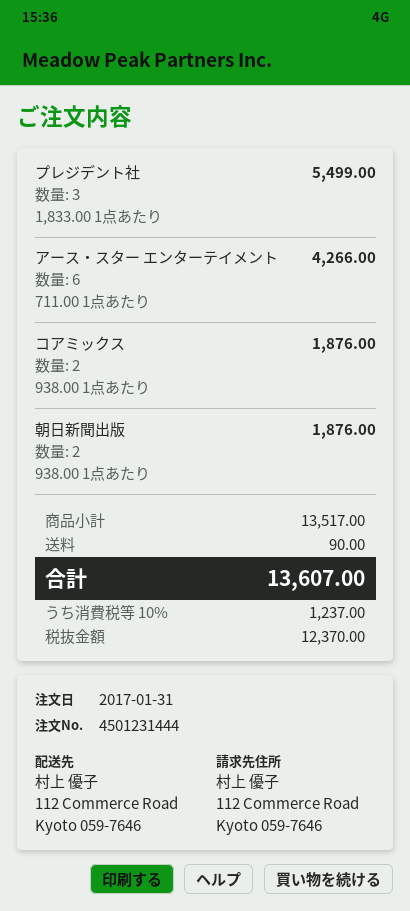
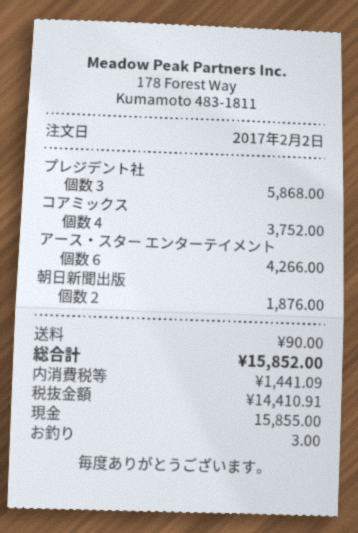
order date: 2017-01-31 -> 2017-02-02
プレジデント社: 3 for 5499.00 -> 3 for 5868.00
コアミックス: 2 for 1876.00 -> 4 for 3752.00
net: 12370.00 -> 14410.91
tax: 1237.00 -> 1441.09
total: 13607.00 -> 15852.00

